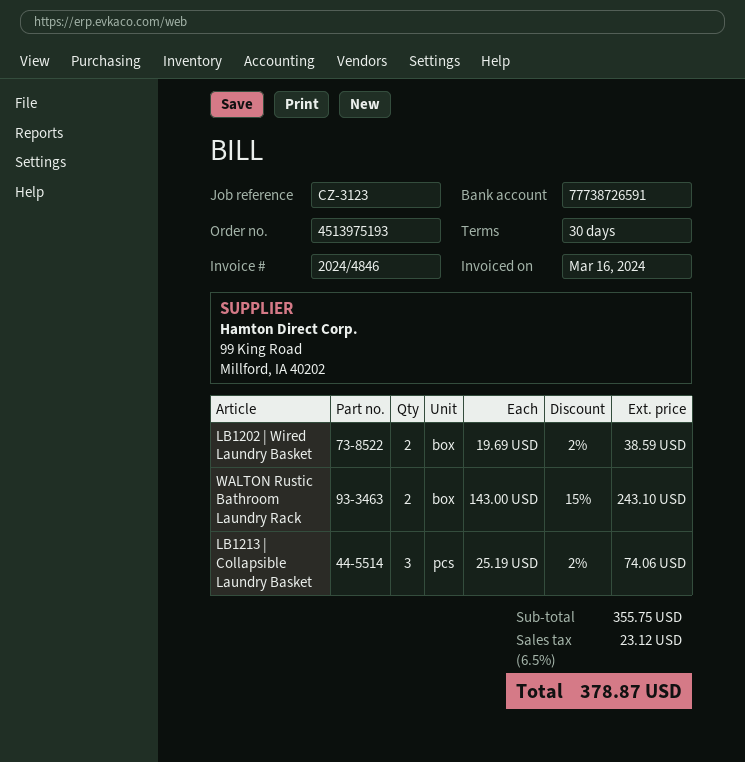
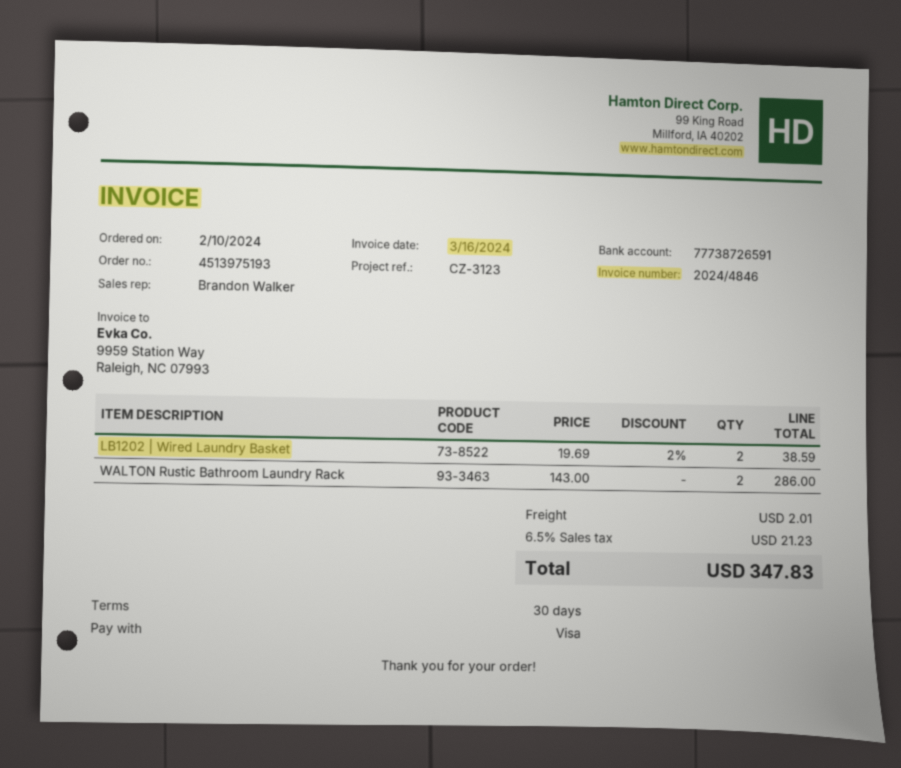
WALTON Rustic Bathroom Laundry Rack: 2 x 143.00 - 15% = 243.10 -> 2 x 143.00 = 286.00
LB1213 | Collapsible Laundry Basket: 3 x 25.19 - 2% = 74.06 -> none
shipping: none -> 2.01
tax: 6.5% = 23.12 -> 6.5% = 21.23
total: 378.87 -> 347.83

